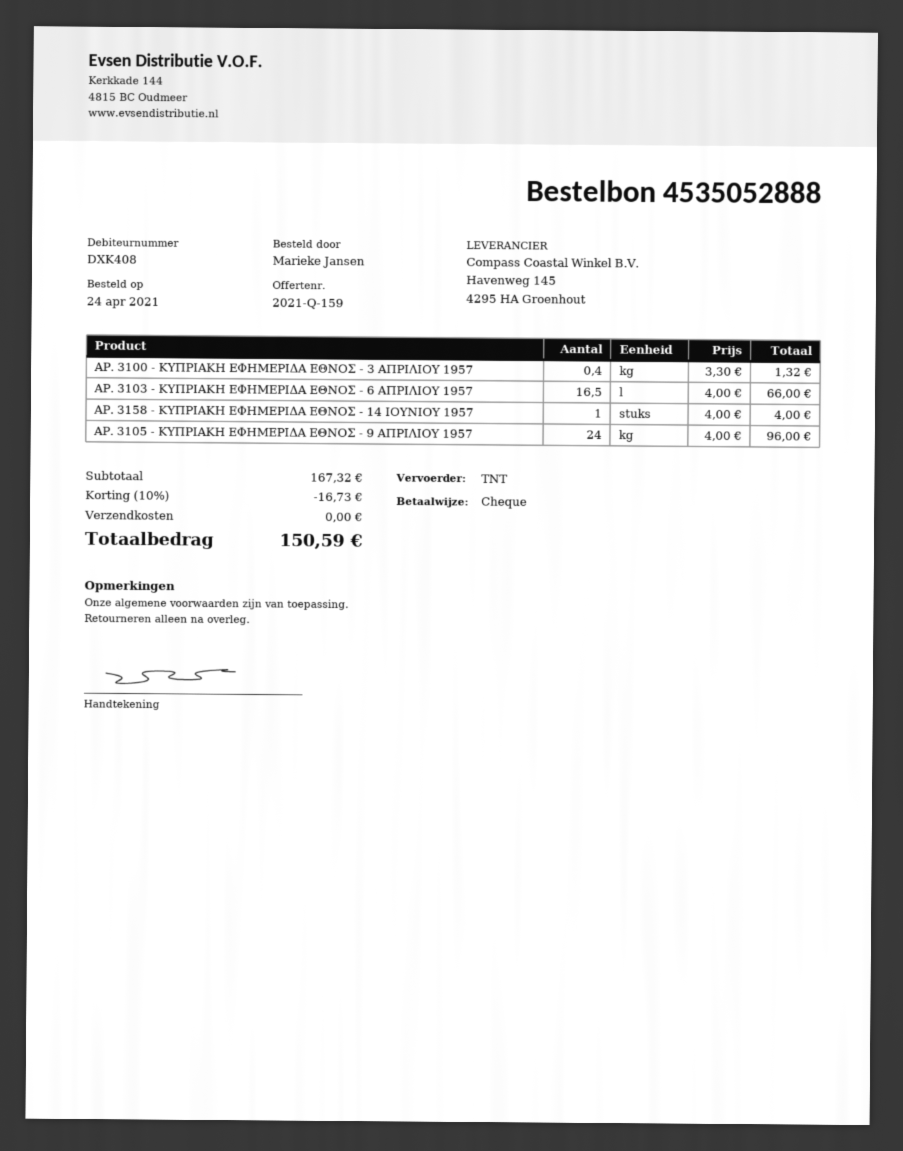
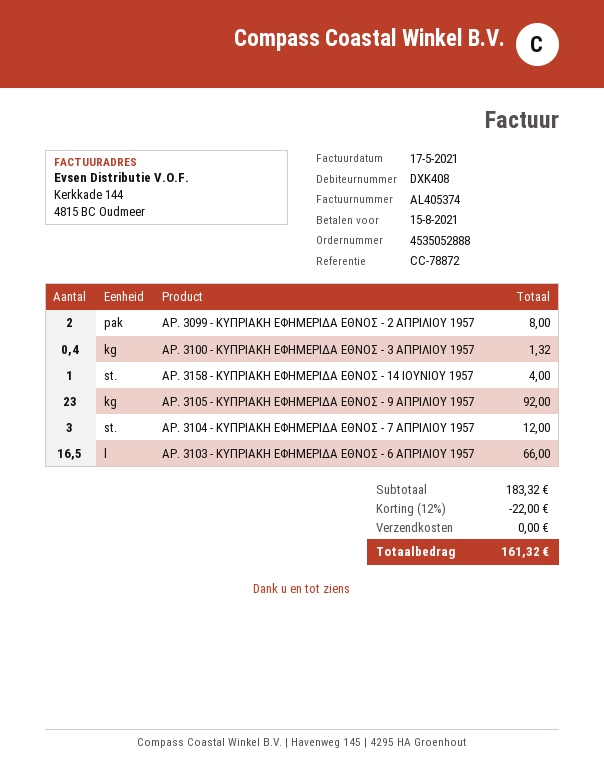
ΑΡ. 3105 - ΚΥΠΡΙΑΚΗ ΕΦΗΜΕΡΙΔΑ ΕΘΝΟΣ - 9 ΑΠΡΙΛΙΟΥ 1957: 24 for 96.00 -> 23 for 92.00
ΑΡ. 3099 - ΚΥΠΡΙΑΚΗ ΕΦΗΜΕΡΙΔΑ ΕΘΝΟΣ - 2 ΑΠΡΙΛΙΟΥ 1957: none -> 2 for 8.00
ΑΡ. 3104 - ΚΥΠΡΙΑΚΗ ΕΦΗΜΕΡΙΔΑ ΕΘΝΟΣ - 7 ΑΠΡΙΛΙΟΥ 1957: none -> 3 for 12.00
subtotal: 167.32 -> 183.32
discount: 10% = 16.73 -> 12% = 22.00
total: 150.59 -> 161.32

